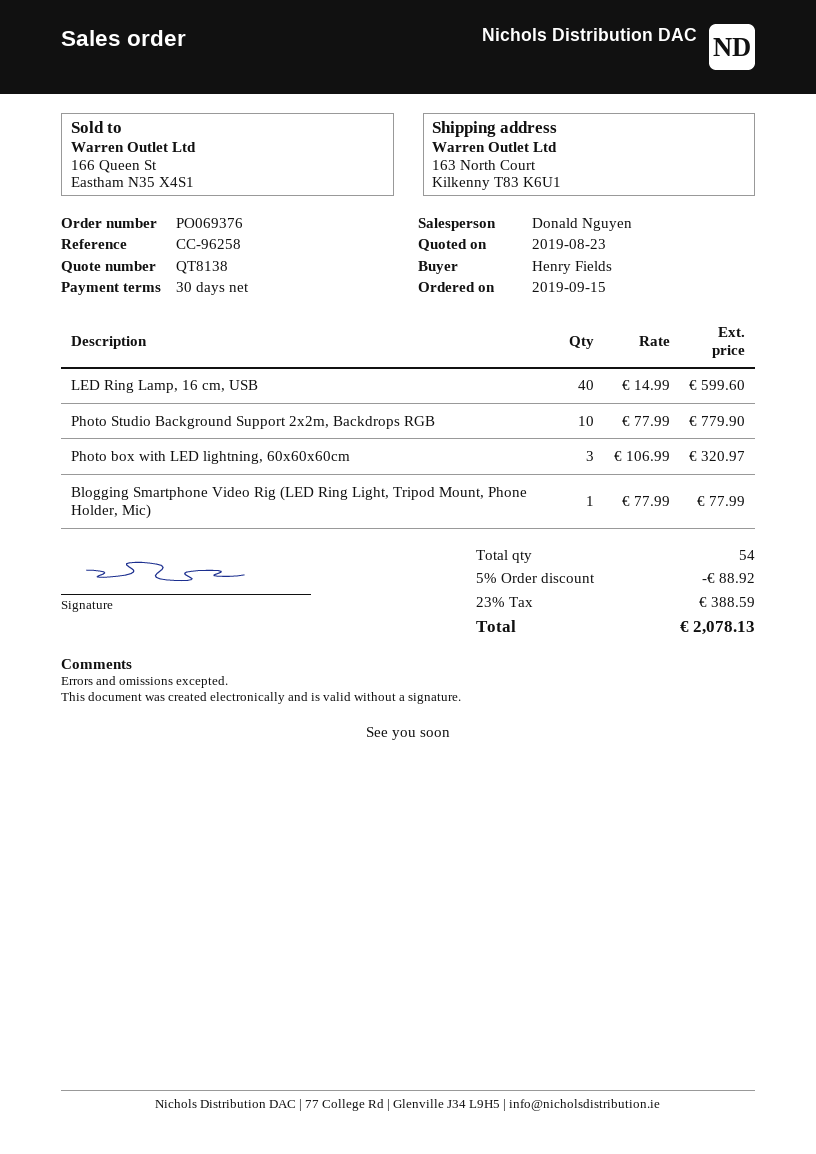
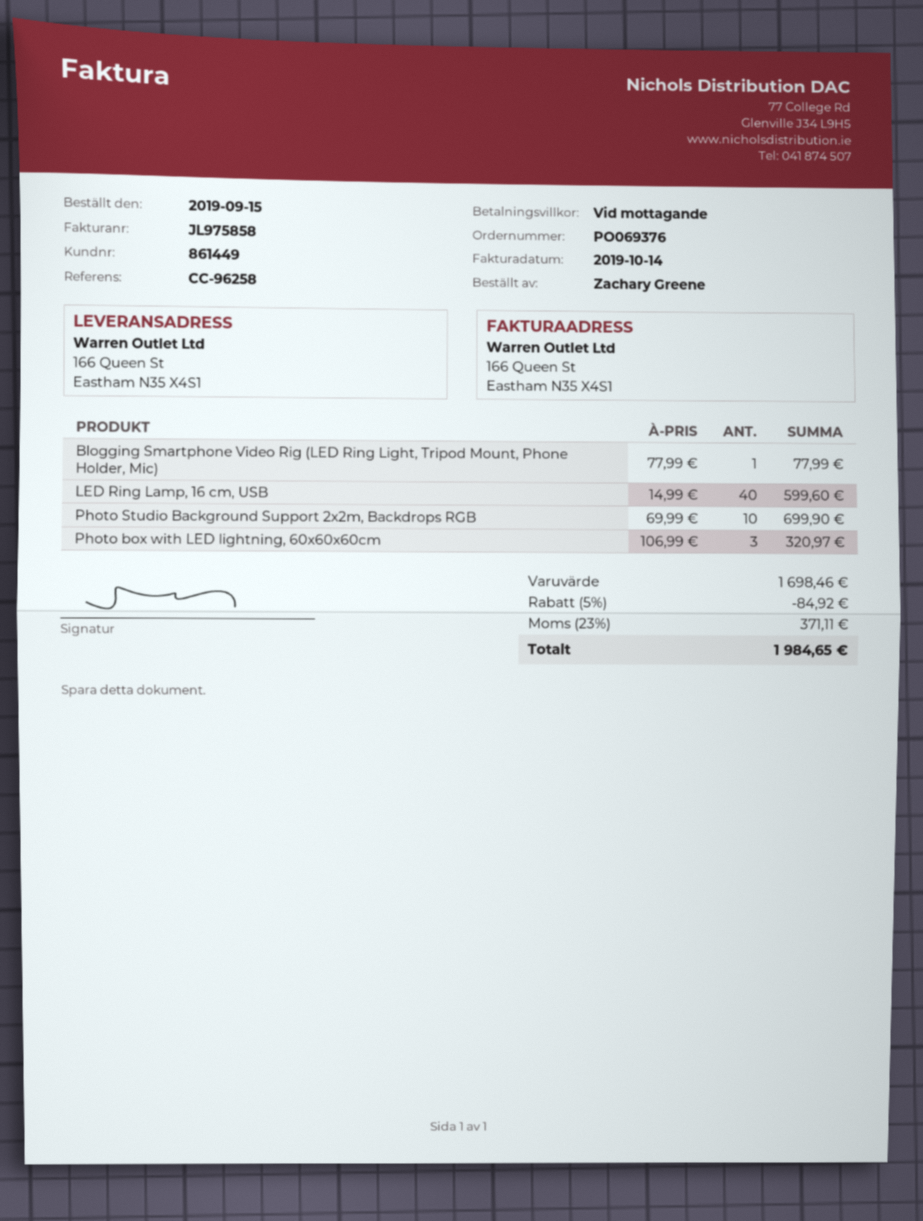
payment terms: 30 days -> on receipt
ordered by: Henry Fields -> Zachary Greene
ship to: 163 North Court, Kilkenny T83 K6U1 -> 166 Queen St, Eastham N35 X4S1
Photo Studio Background Support 2x2m, Backdrops RGB: 10 x 77.99 = 779.90 -> 10 x 69.99 = 699.90
discount: 5% = 88.92 -> 5% = 84.92
tax: 23% = 388.59 -> 23% = 371.11
total: 2078.13 -> 1984.65

